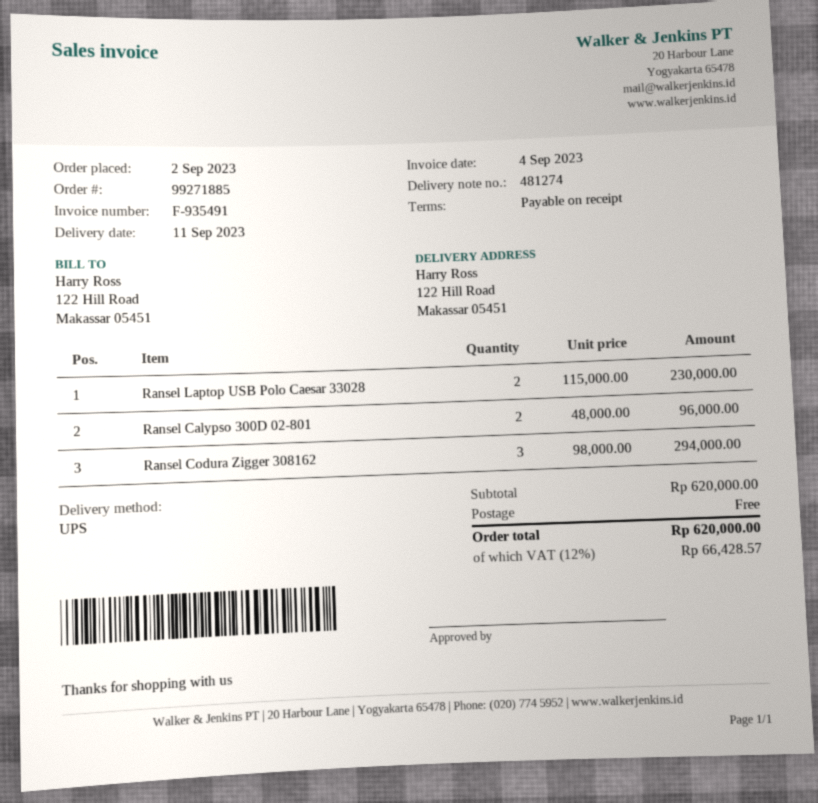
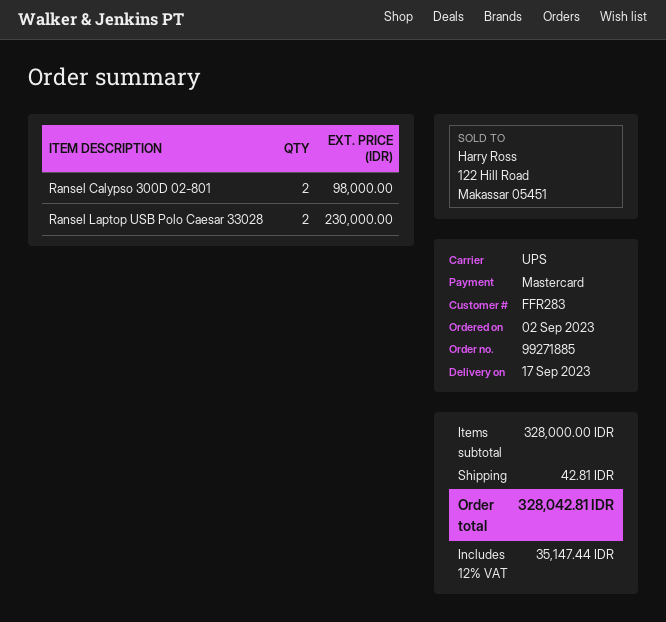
delivery date: 2023-09-11 -> 2023-09-17
Ransel Calypso 300D 02-801: 2 for 96000.00 -> 2 for 98000.00
Ransel Codura Zigger 308162: 3 for 294000.00 -> none
subtotal: 620000.00 -> 328000.00
shipping: 0.00 -> 42.81
tax: 12% = 66428.57 -> 12% = 35147.44
total: 620000.00 -> 328042.81

